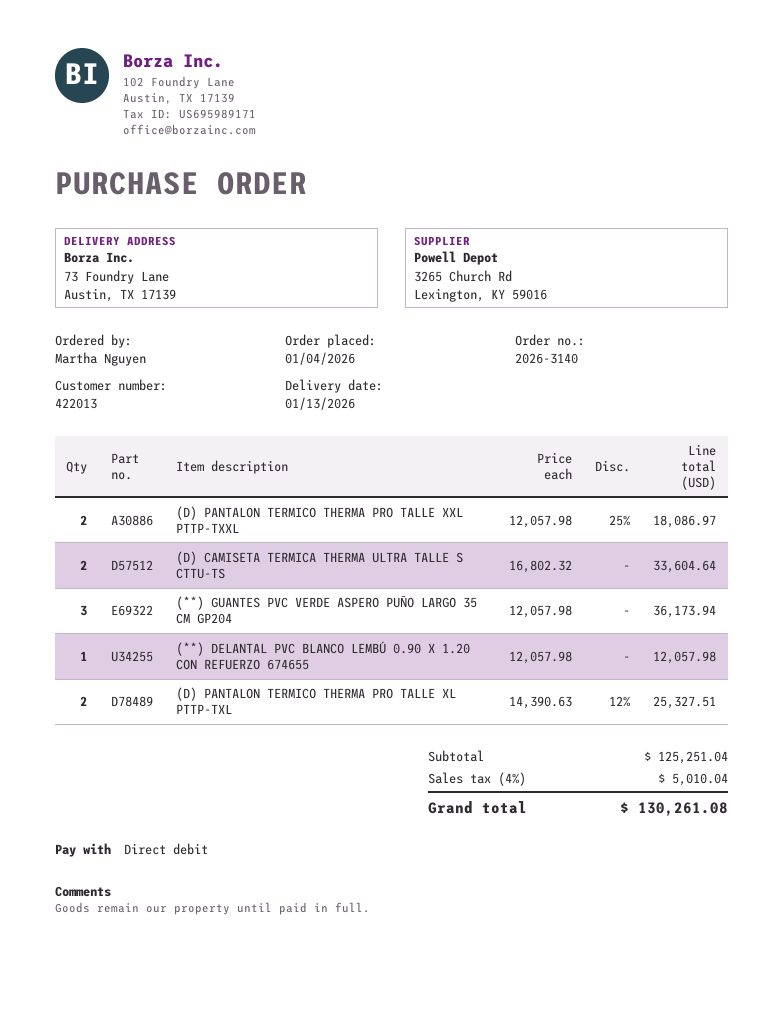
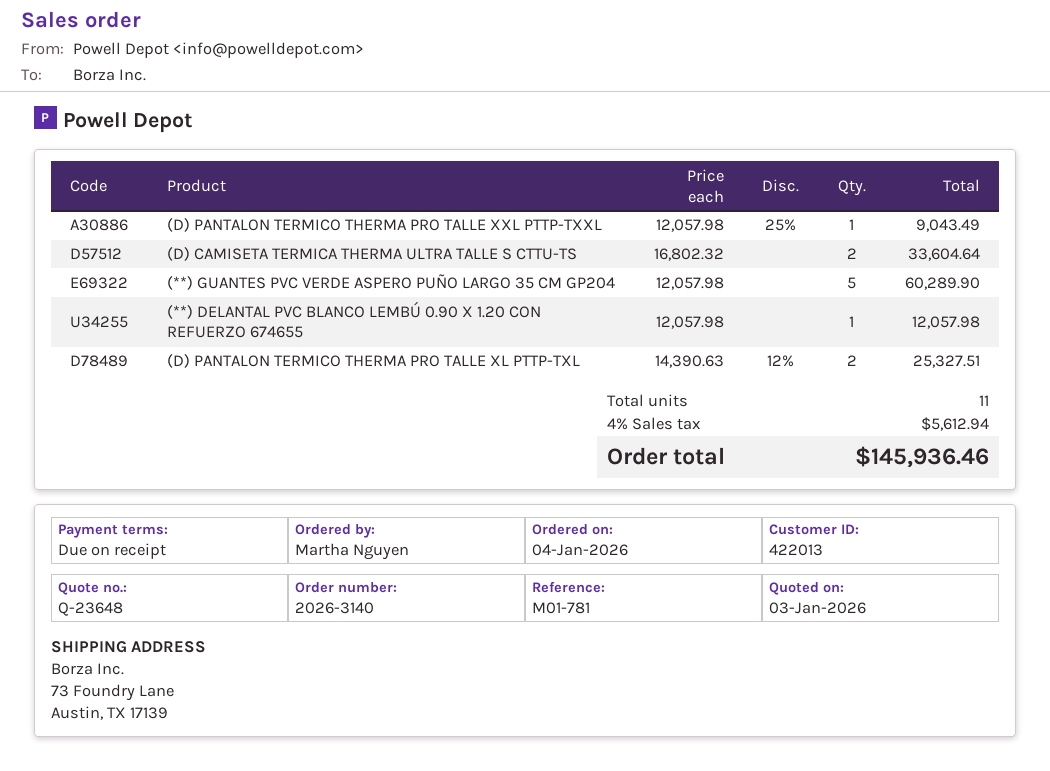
(D) PANTALON TERMICO THERMA PRO TALLE XXL PTTP-TXXL: 2 x 12057.98 - 25% = 18086.97 -> 1 x 12057.98 - 25% = 9043.49
(**) GUANTES PVC VERDE ASPERO PUÑO LARGO 35 CM GP204: 3 x 12057.98 = 36173.94 -> 5 x 12057.98 = 60289.90
tax: 4% = 5010.04 -> 4% = 5612.94
total: 130261.08 -> 145936.46

